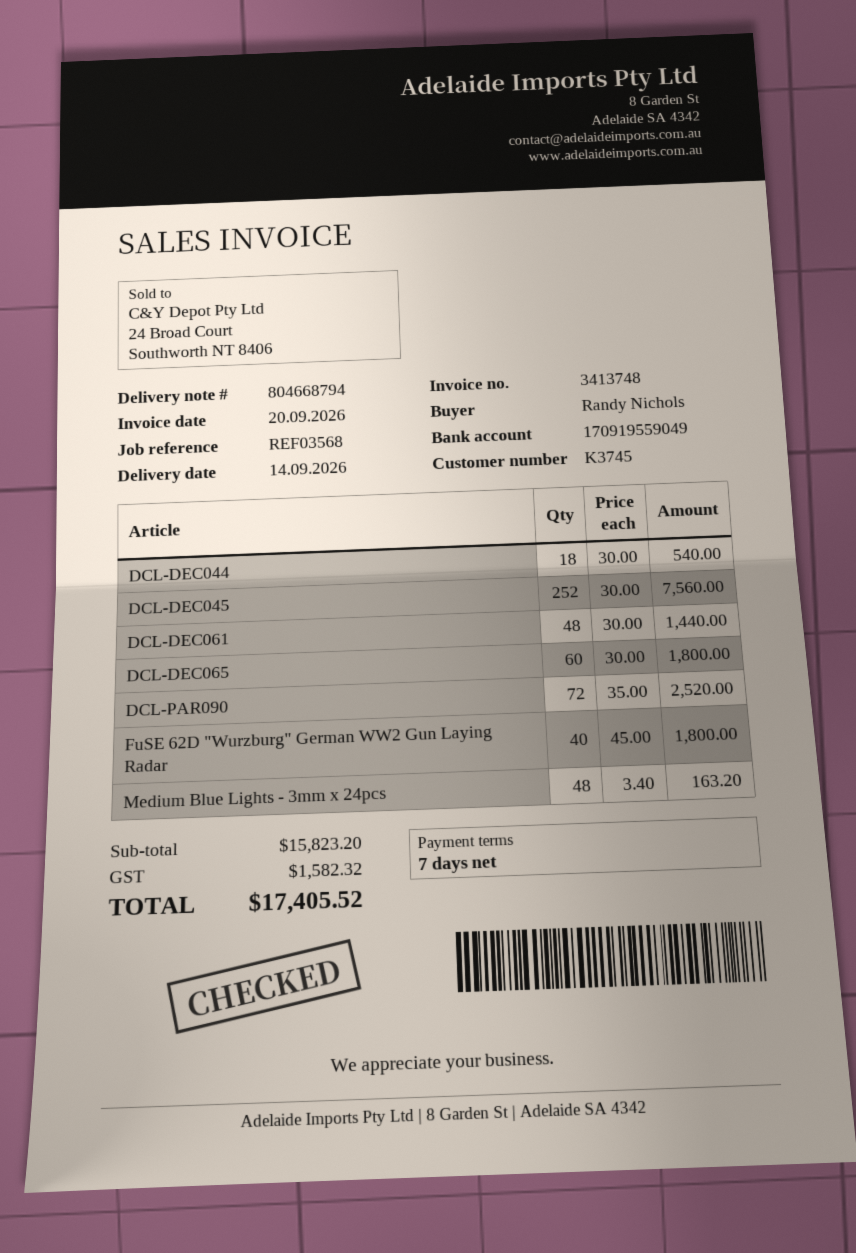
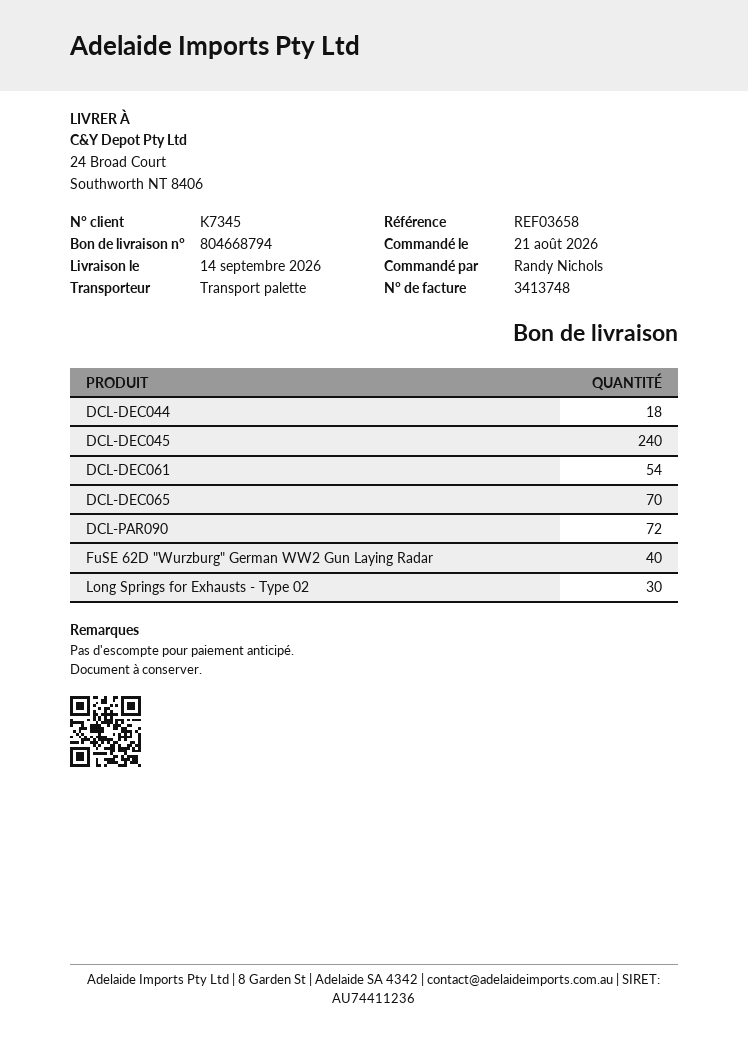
customer number: K3745 -> K7345
reference: REF03568 -> REF03658
DCL-DEC045: 252 -> 240
DCL-DEC061: 48 -> 54
DCL-DEC065: 60 -> 70
Medium Blue Lights - 3mm x 24pcs: 48 -> none
Long Springs for Exhausts - Type 02: none -> 30

